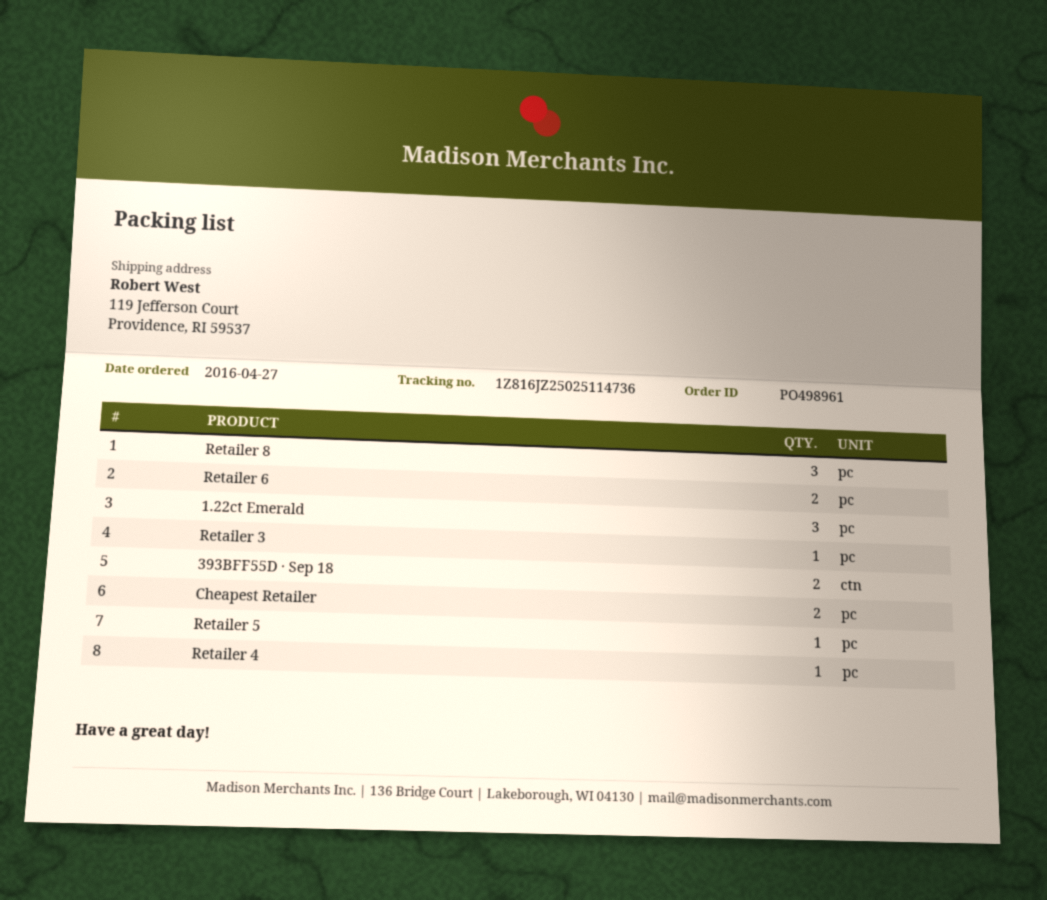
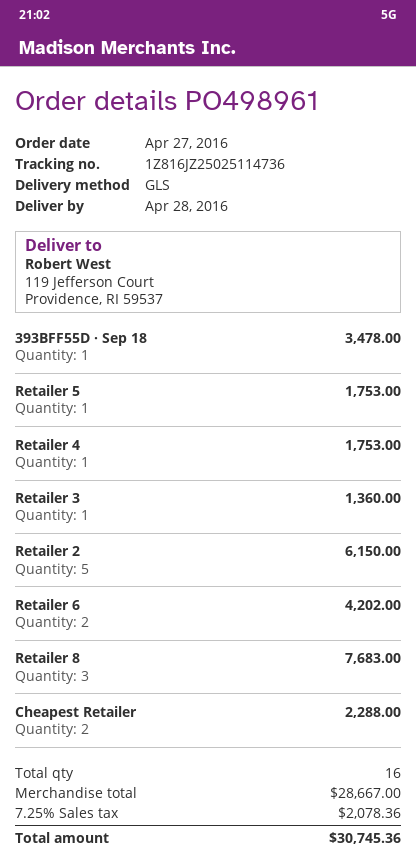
1.22ct Emerald: 3 -> none
393BFF55D · Sep 18: 2 -> 1
Retailer 2: none -> 5

